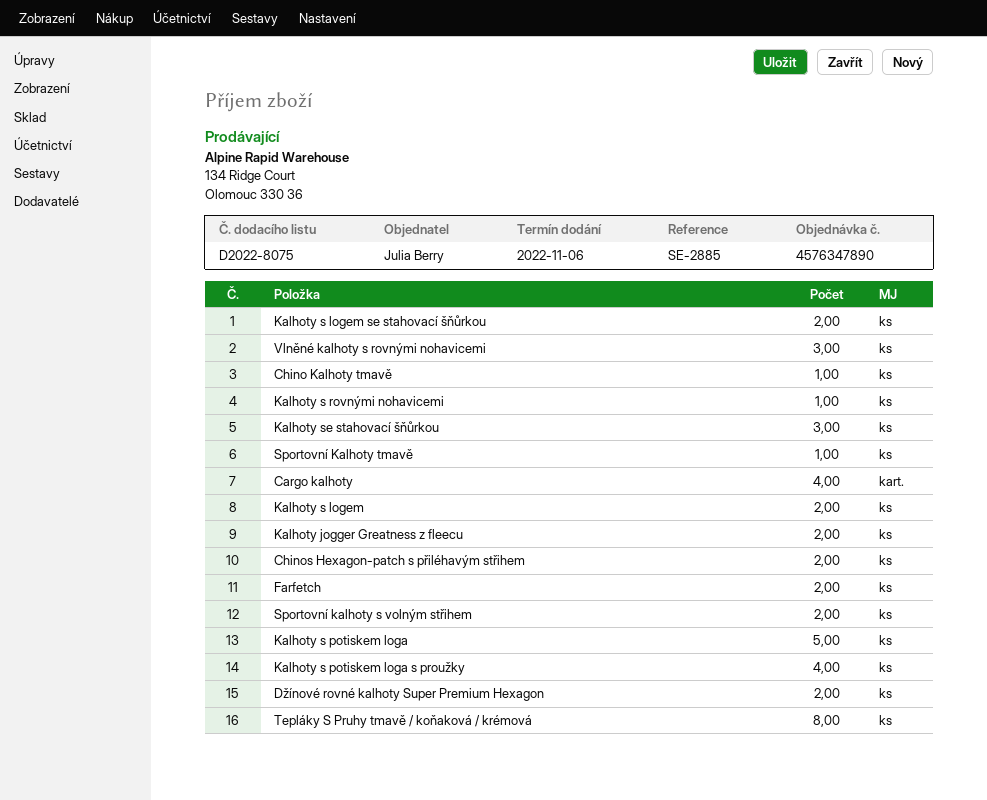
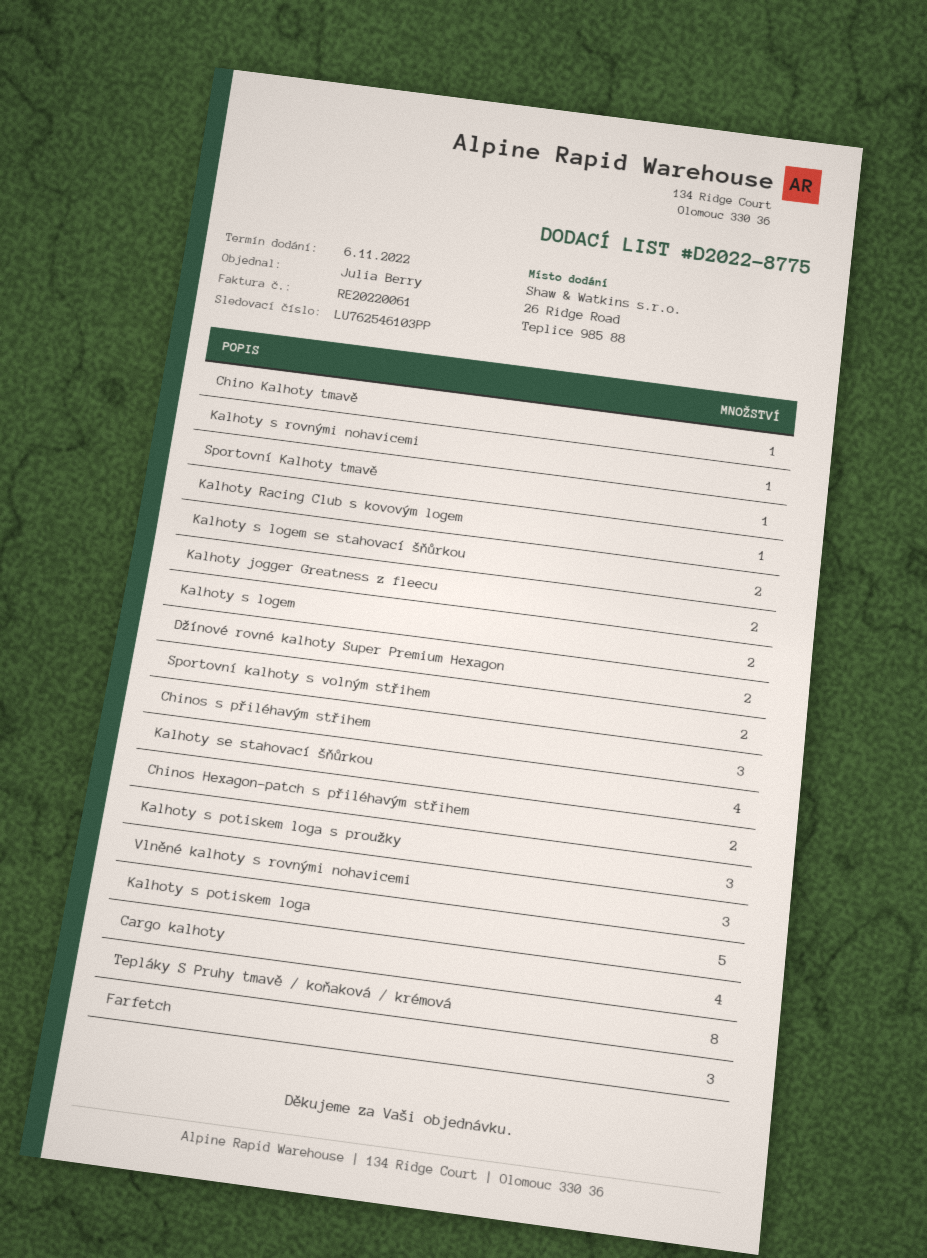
delivery note number: D2022-8075 -> D2022-8775
Kalhoty se stahovací šňůrkou: 3 -> 4
Farfetch: 2 -> 3
Kalhoty s potiskem loga s proužky: 4 -> 3
Kalhoty Racing Club s kovovým logem: none -> 1
Chinos s přiléhavým střihem: none -> 3

